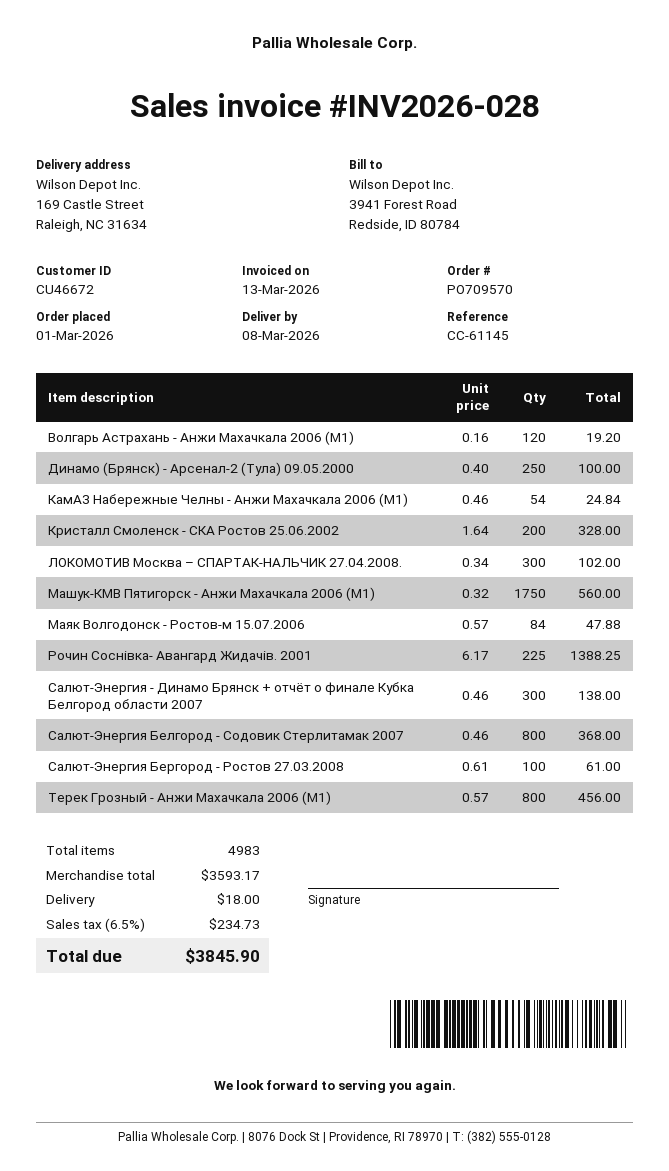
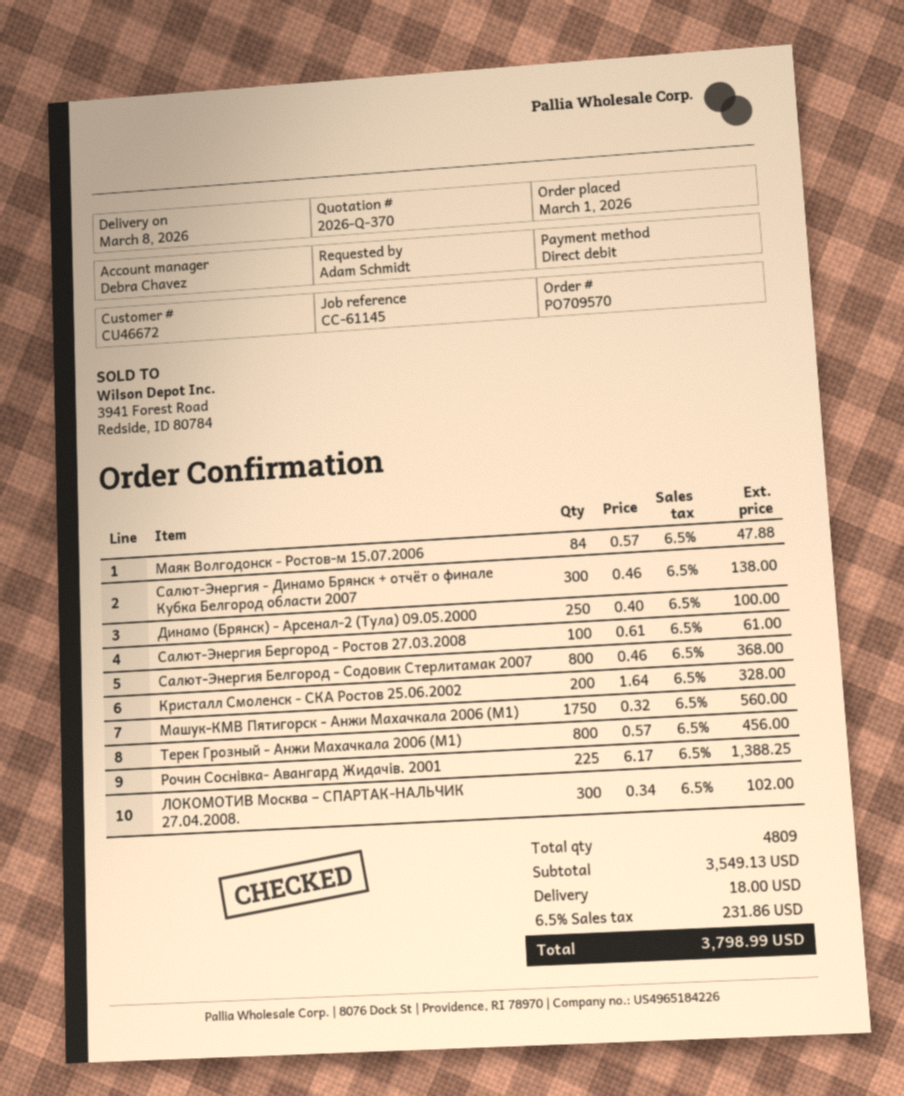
Волгарь Астрахань - Анжи Махачкала 2006 (М1): 120 x 0.16 = 19.20 -> none
КамАЗ Набережные Челны - Анжи Махачкала 2006 (М1): 54 x 0.46 = 24.84 -> none
total quantity: 4983 -> 4809
subtotal: 3593.17 -> 3549.13
tax: 6.5% = 234.73 -> 6.5% = 231.86
total: 3845.90 -> 3798.99

